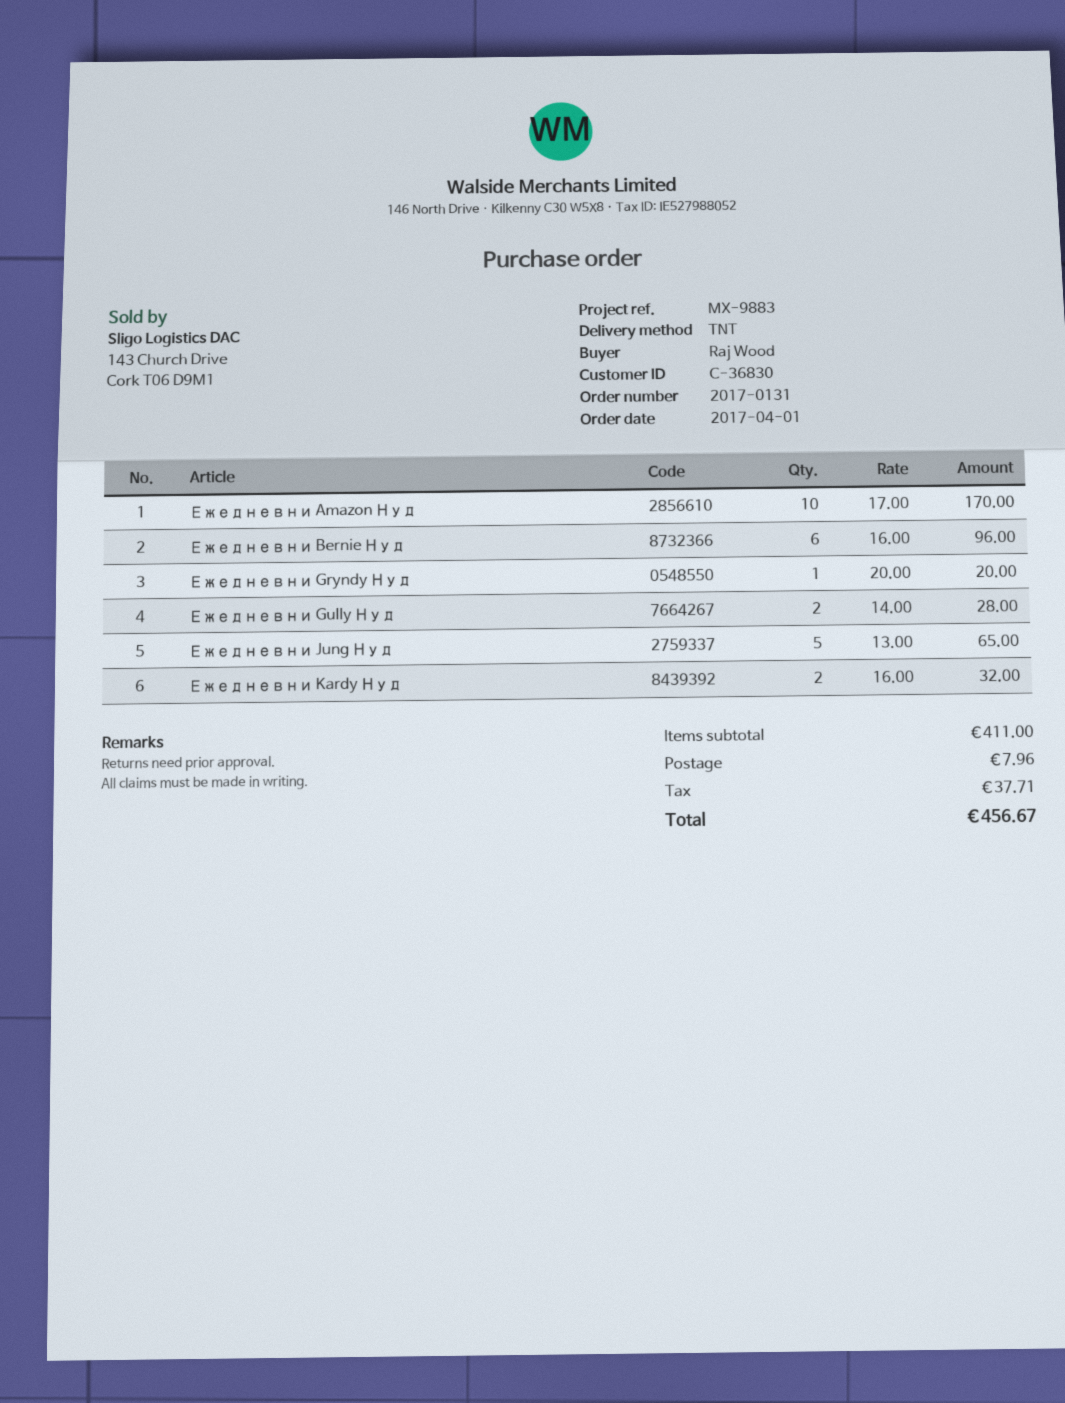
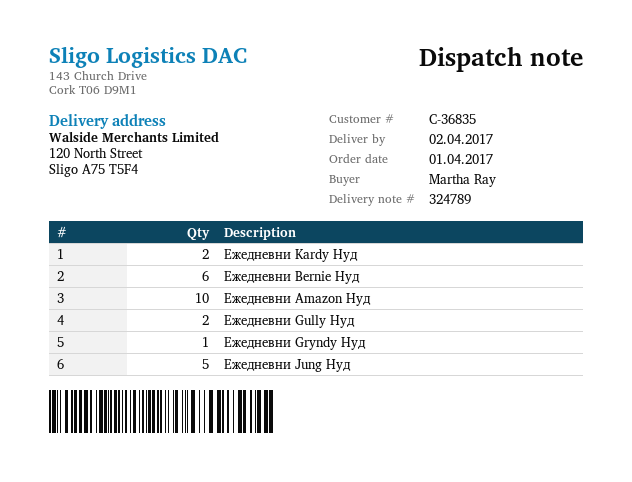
customer number: C-36830 -> C-36835
ordered by: Raj Wood -> Martha Ray

